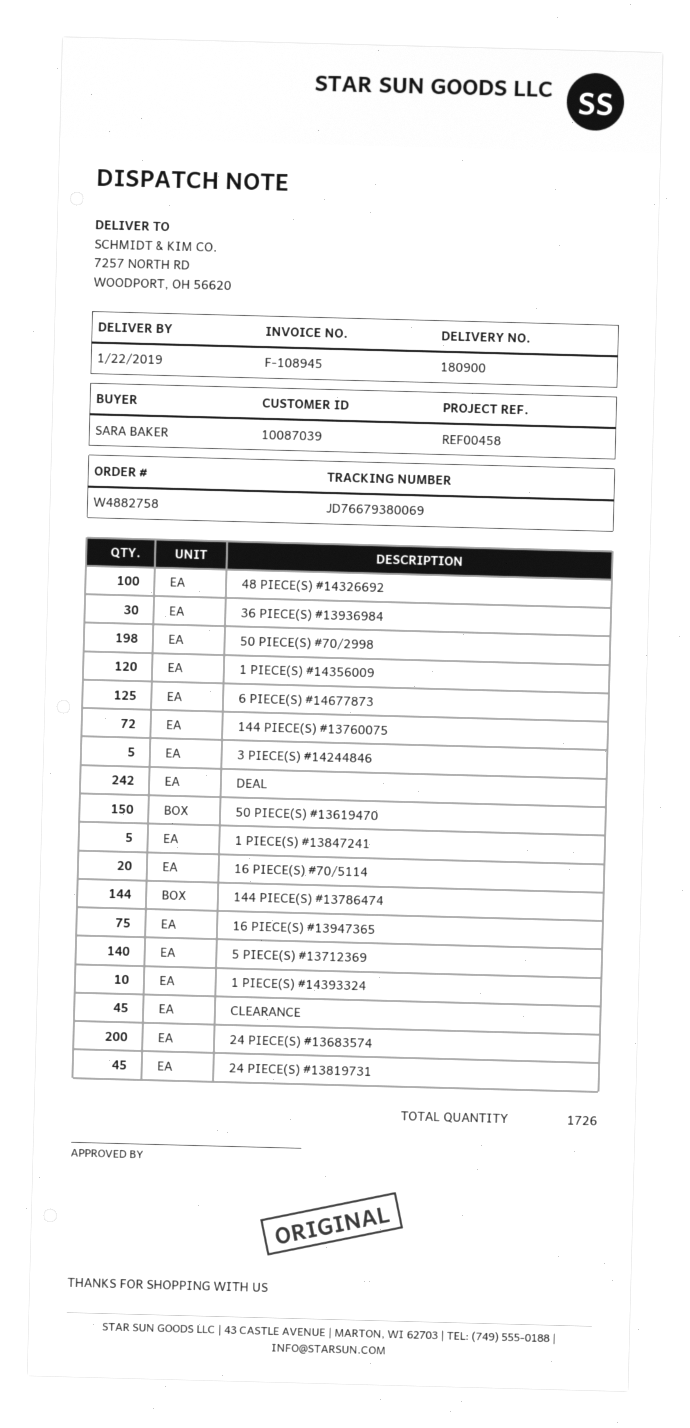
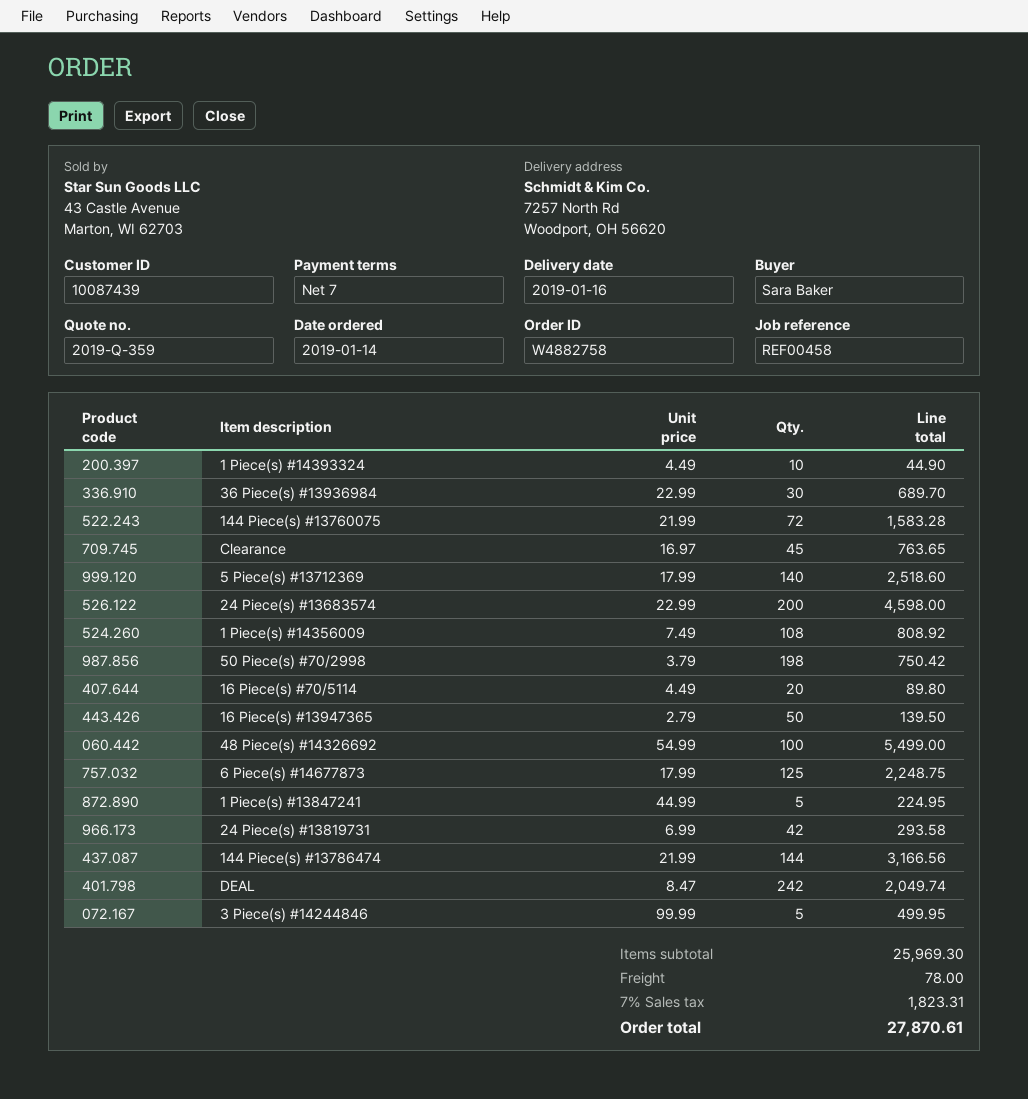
delivery date: 2019-01-22 -> 2019-01-16
customer number: 10087039 -> 10087439
1 PIECE(S) #14356009: 120 -> 108
50 PIECE(S) #13619470: 150 -> none
16 PIECE(S) #13947365: 75 -> 50
24 PIECE(S) #13819731: 45 -> 42

